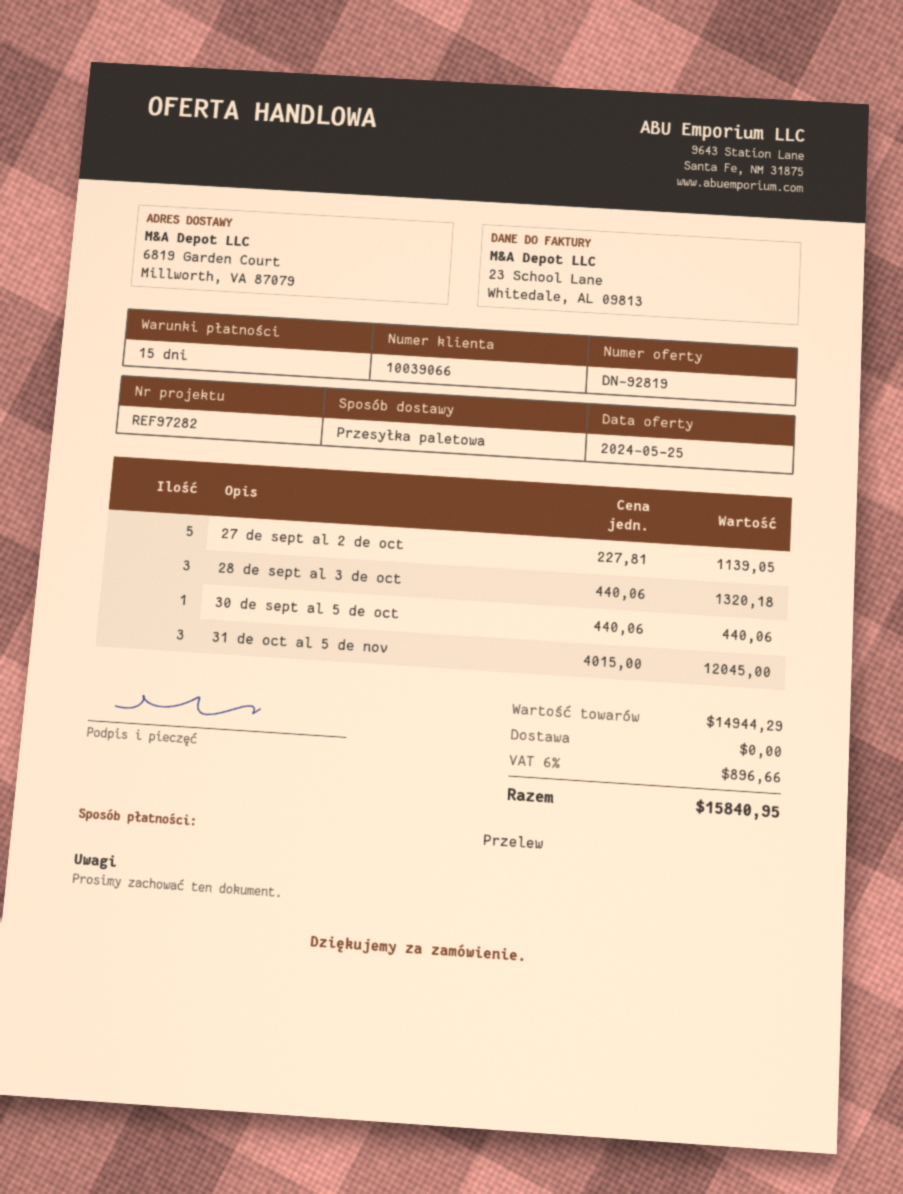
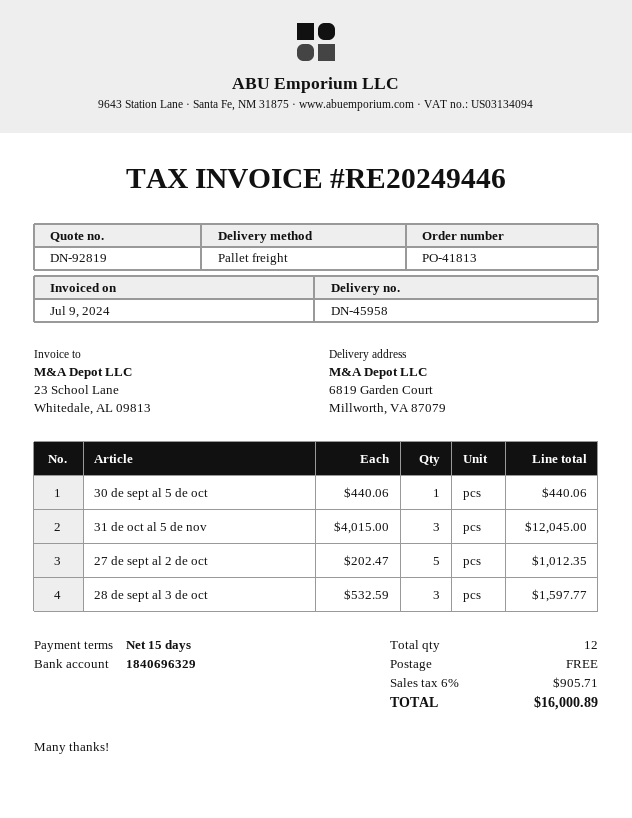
27 de sept al 2 de oct: 5 x 227.81 = 1139.05 -> 5 x 202.47 = 1012.35
28 de sept al 3 de oct: 3 x 440.06 = 1320.18 -> 3 x 532.59 = 1597.77
tax: 6% = 896.66 -> 6% = 905.71
total: 15840.95 -> 16000.89

